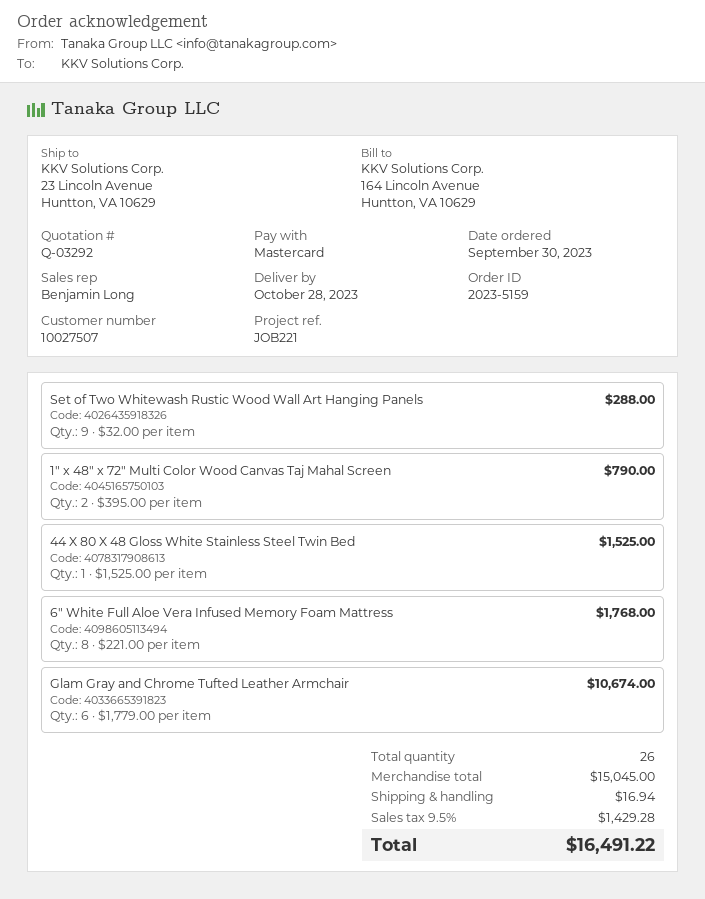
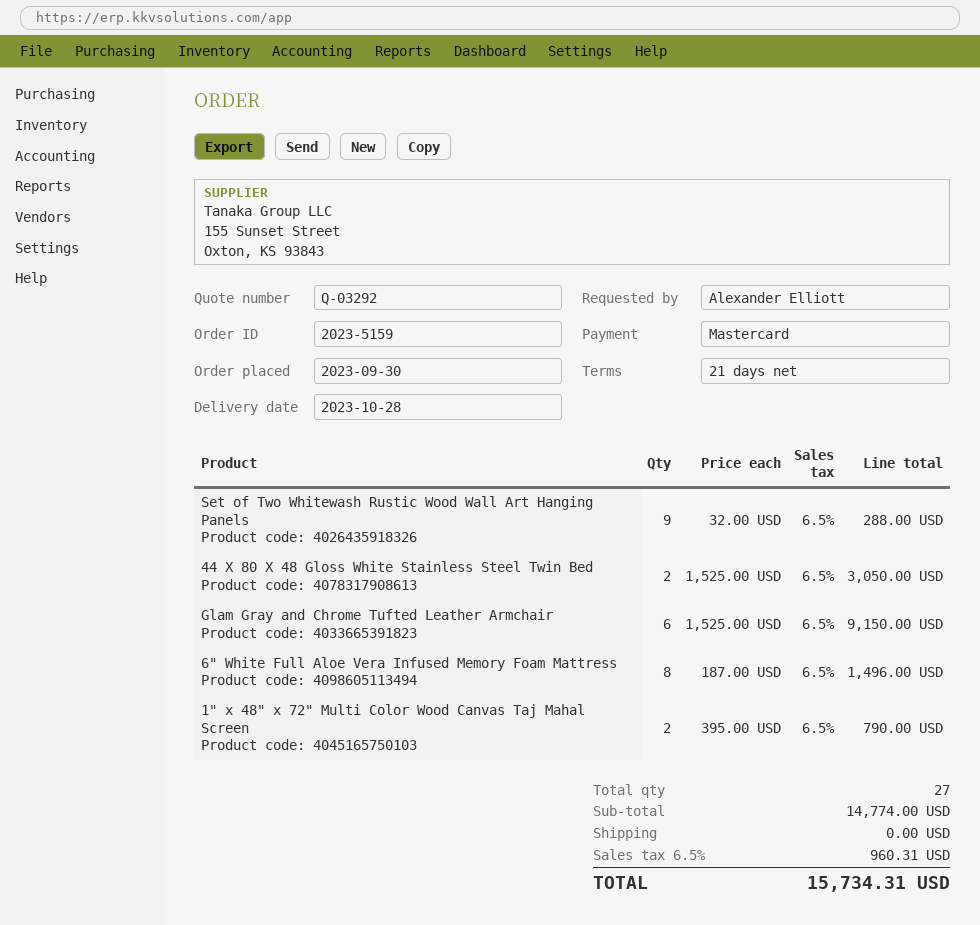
44 X 80 X 48 Gloss White Stainless Steel Twin Bed: 1 x 1525.00 = 1525.00 -> 2 x 1525.00 = 3050.00
6" White Full Aloe Vera Infused Memory Foam Mattress: 8 x 221.00 = 1768.00 -> 8 x 187.00 = 1496.00
Glam Gray and Chrome Tufted Leather Armchair: 6 x 1779.00 = 10674.00 -> 6 x 1525.00 = 9150.00
total quantity: 26 -> 27
subtotal: 15045.00 -> 14774.00
shipping: 16.94 -> 0.00
tax: 9.5% = 1429.28 -> 6.5% = 960.31
total: 16491.22 -> 15734.31

